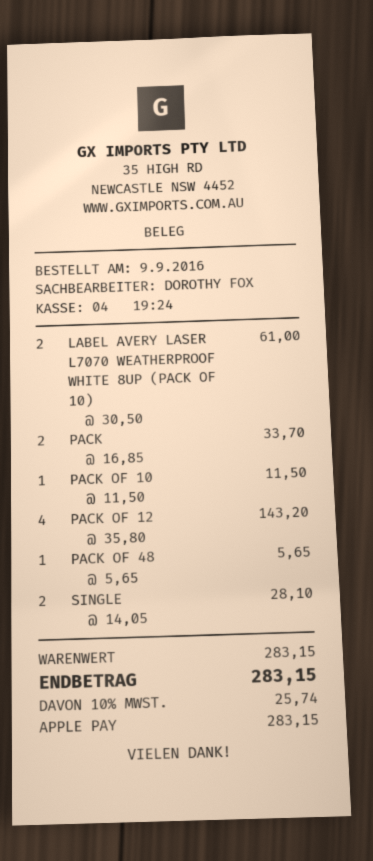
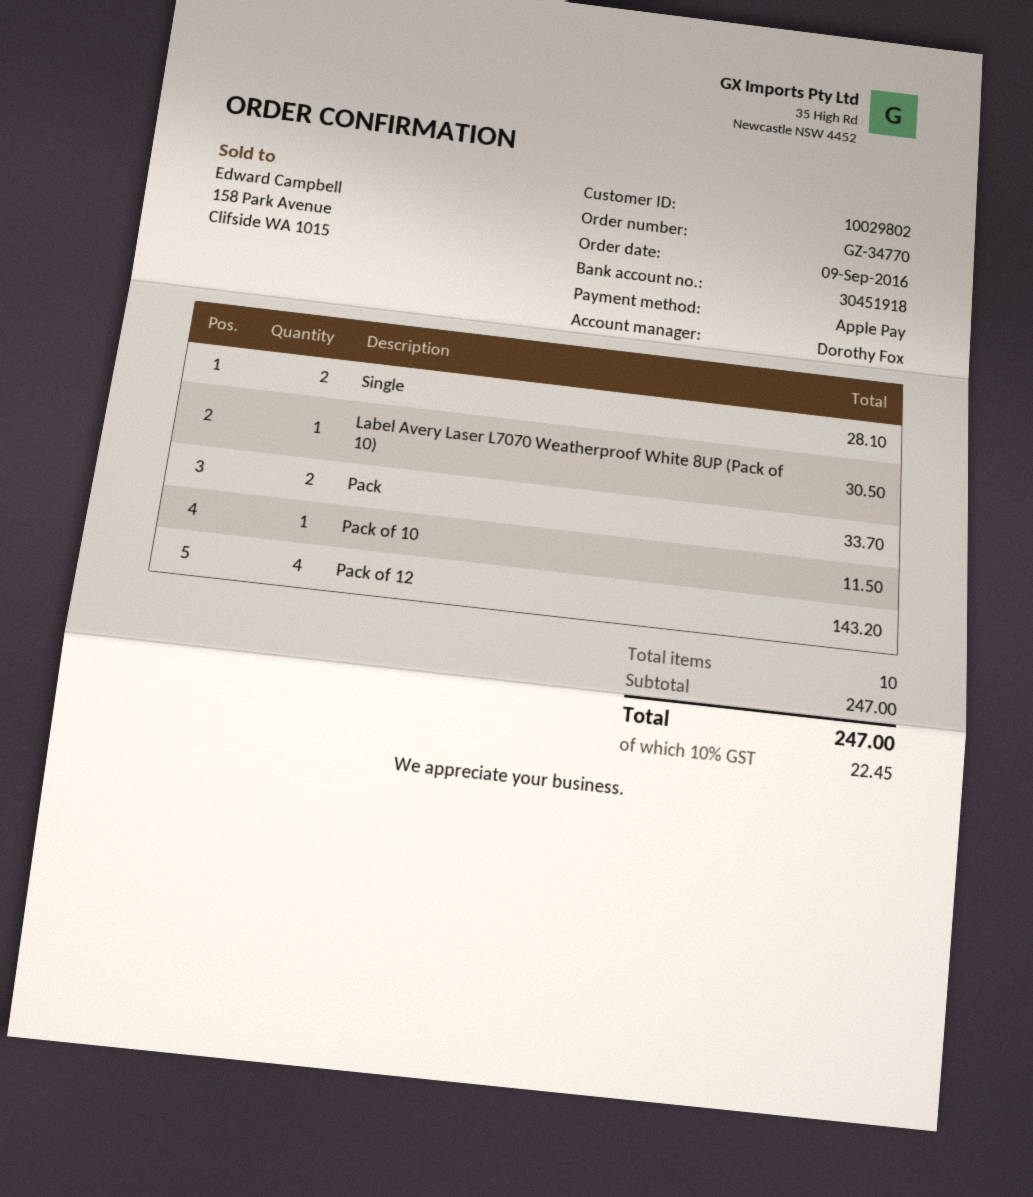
LABEL AVERY LASER L7070 WEATHERPROOF WHITE 8UP (PACK OF 10): 2 for 61.00 -> 1 for 30.50
PACK OF 48: 1 for 5.65 -> none
subtotal: 283.15 -> 247.00
tax: 10% = 25.74 -> 10% = 22.45
total: 283.15 -> 247.00

